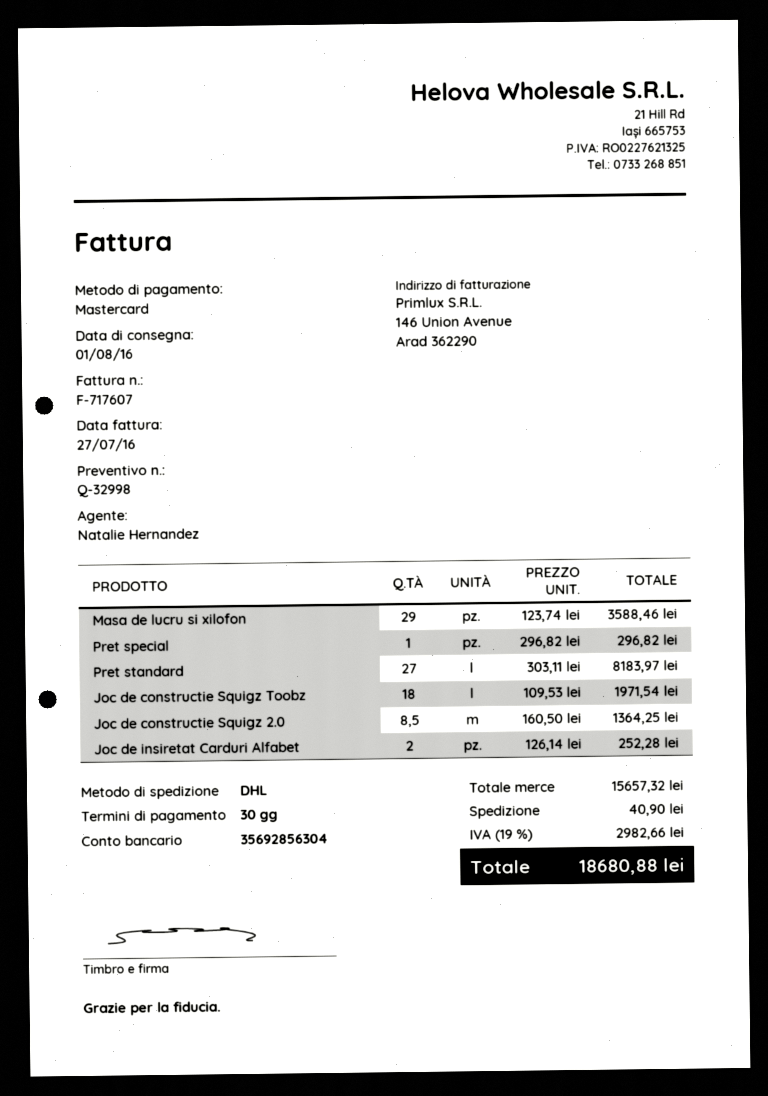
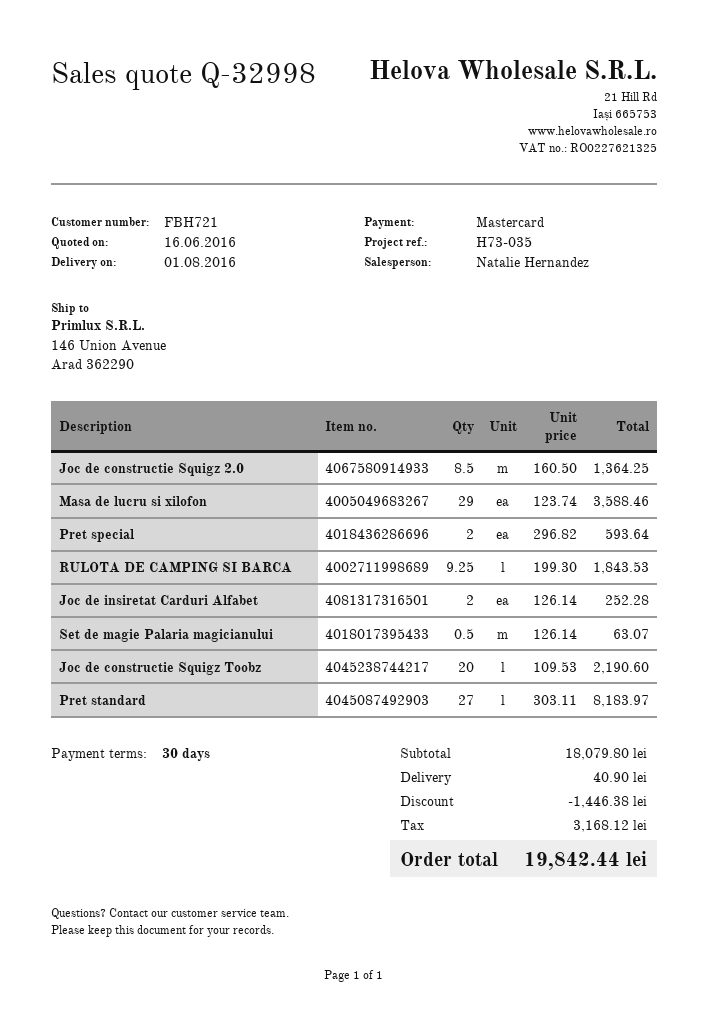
Pret special: 1 x 296.82 = 296.82 -> 2 x 296.82 = 593.64
Joc de constructie Squigz Toobz: 18 x 109.53 = 1971.54 -> 20 x 109.53 = 2190.60
RULOTA DE CAMPING SI BARCA: none -> 9.25 x 199.30 = 1843.53
Set de magie Palaria magicianului: none -> 0.5 x 126.14 = 63.07
subtotal: 15657.32 -> 18079.80
discount: none -> 1446.38
tax: 2982.66 -> 3168.12
total: 18680.88 -> 19842.44

